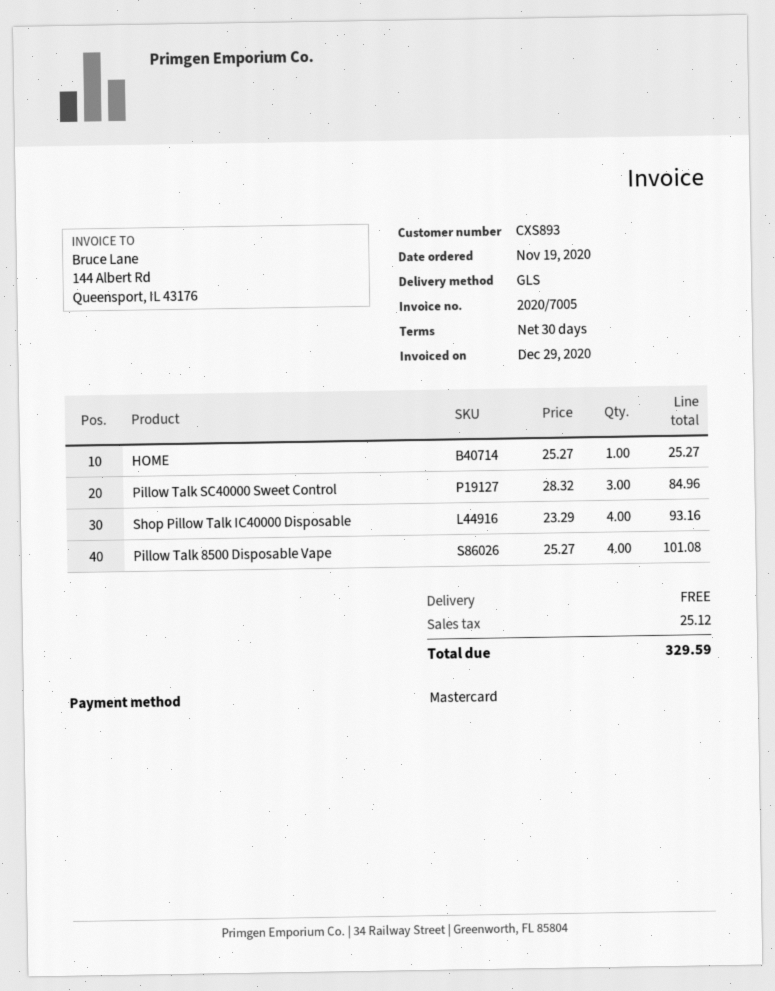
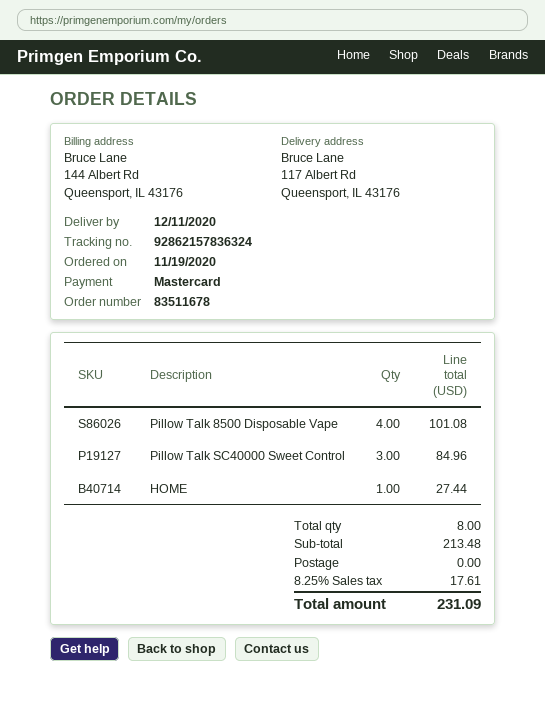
HOME: 1 for 25.27 -> 1 for 27.44
Shop Pillow Talk IC40000 Disposable: 4 for 93.16 -> none
tax: 25.12 -> 17.61
total: 329.59 -> 231.09

